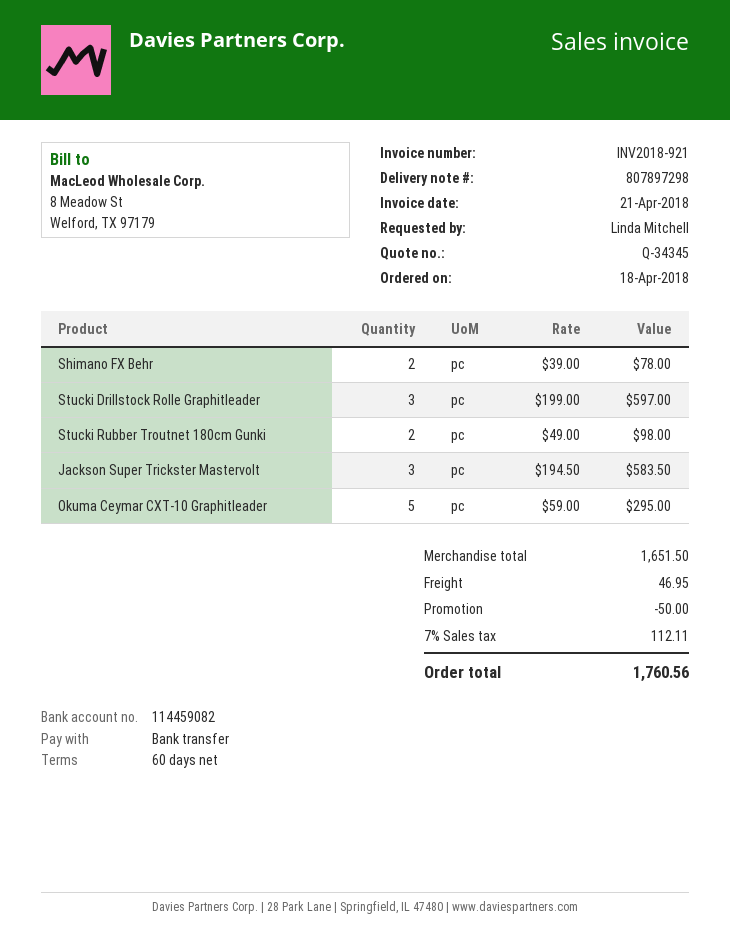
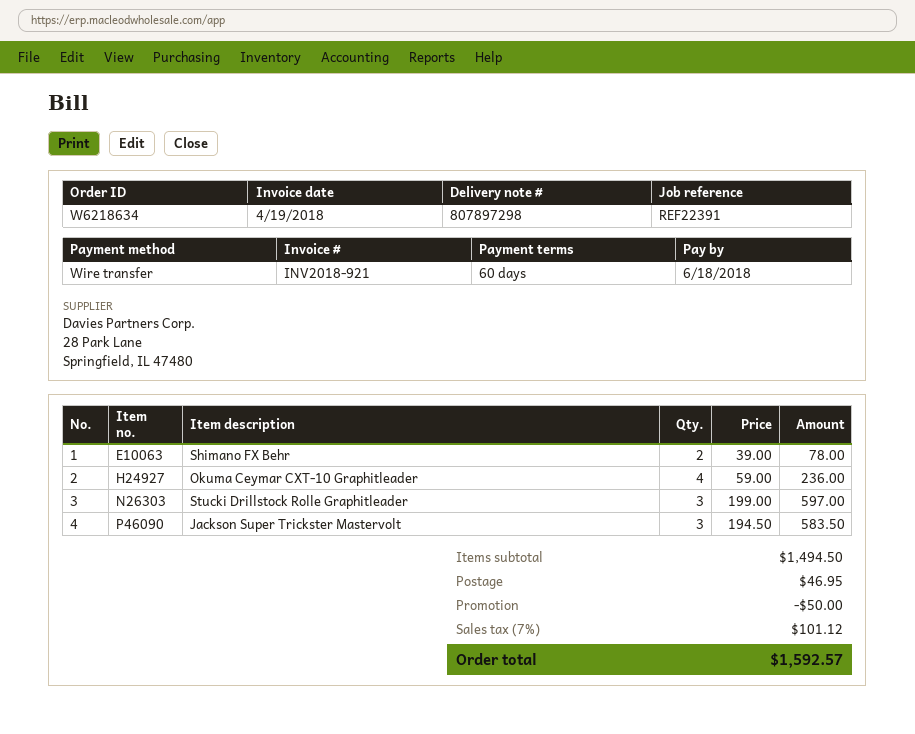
invoice date: 2018-04-21 -> 2018-04-19
Stucki Rubber Troutnet 180cm Gunki: 2 x 49.00 = 98.00 -> none
Okuma Ceymar CXT-10 Graphitleader: 5 x 59.00 = 295.00 -> 4 x 59.00 = 236.00
subtotal: 1651.50 -> 1494.50
tax: 7% = 112.11 -> 7% = 101.12
total: 1760.56 -> 1592.57

